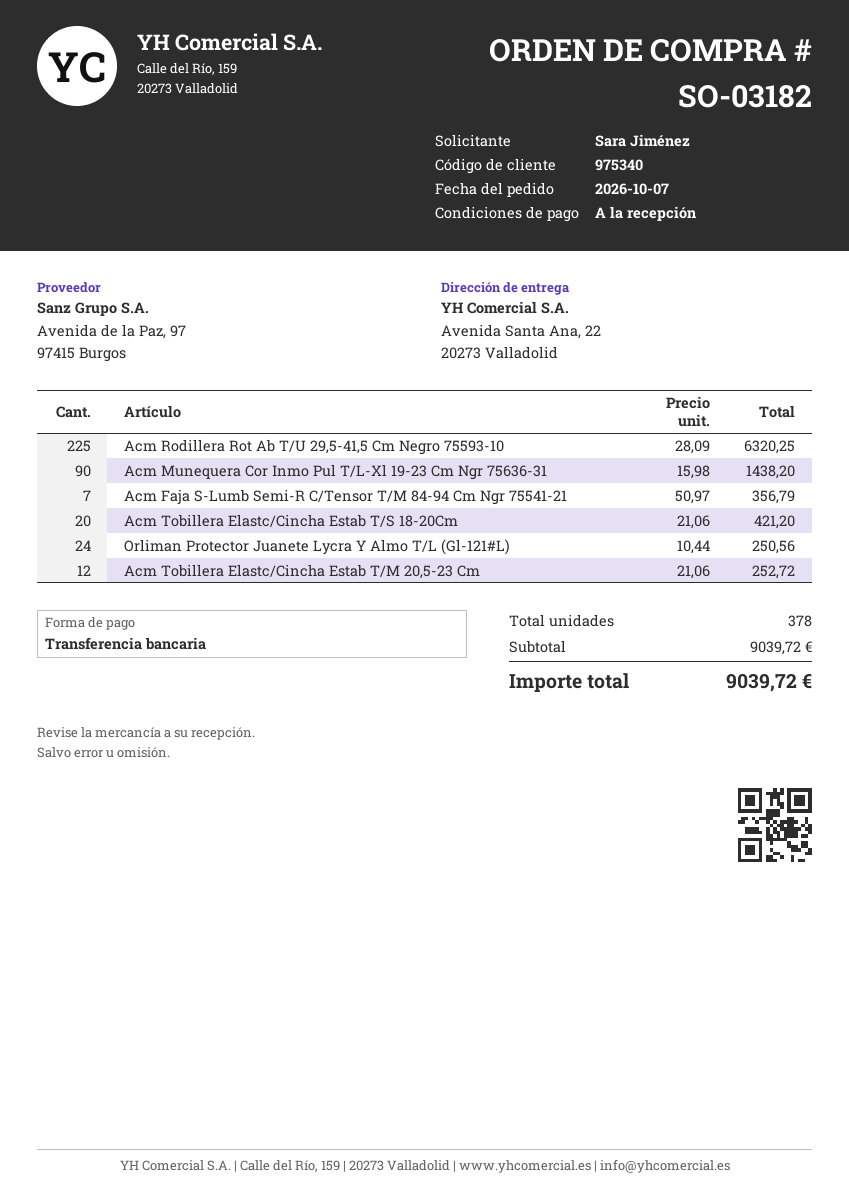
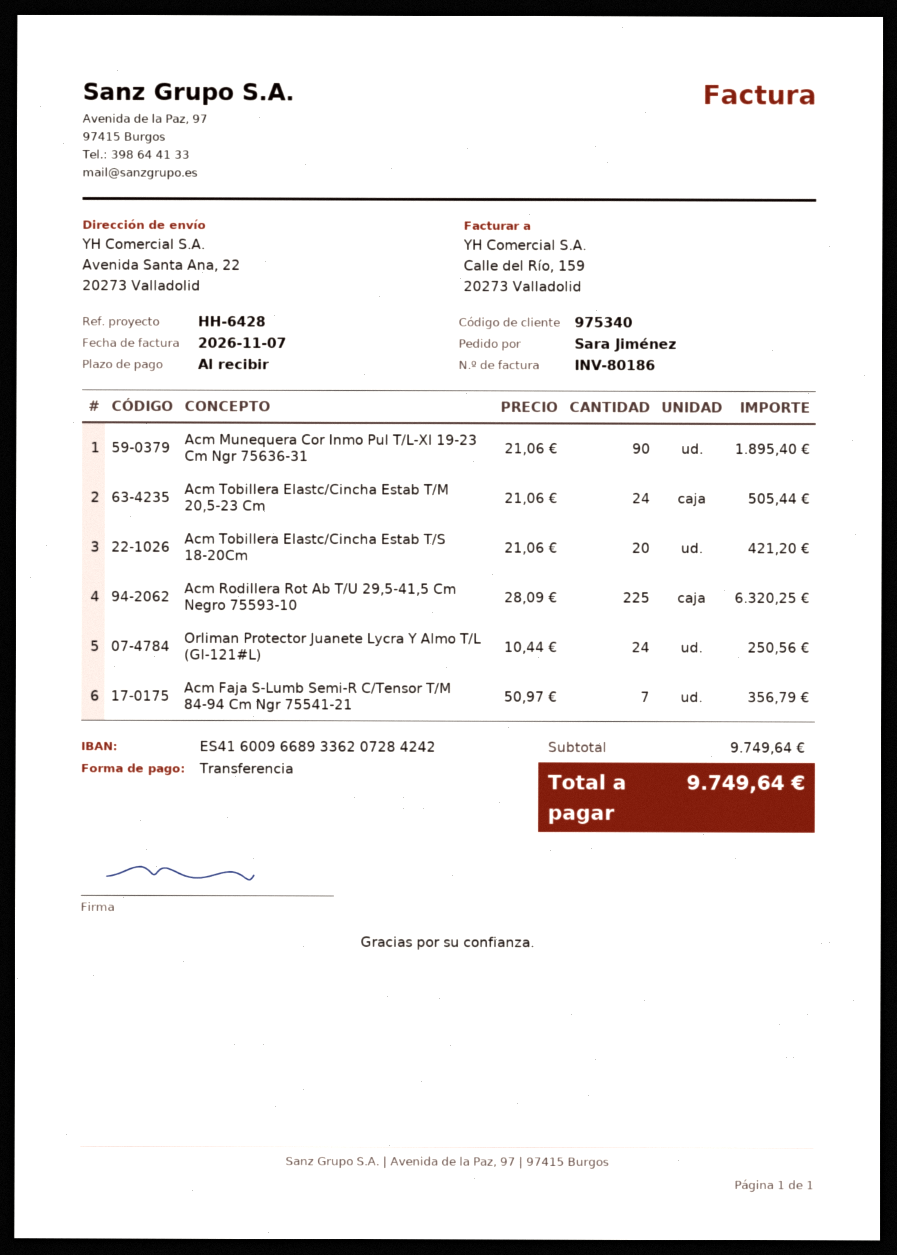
Acm Munequera Cor Inmo Pul T/L-Xl 19-23 Cm Ngr 75636-31: 90 x 15.98 = 1438.20 -> 90 x 21.06 = 1895.40
Acm Tobillera Elastc/Cincha Estab T/M 20,5-23 Cm: 12 x 21.06 = 252.72 -> 24 x 21.06 = 505.44
subtotal: 9039.72 -> 9749.64
total: 9039.72 -> 9749.64

